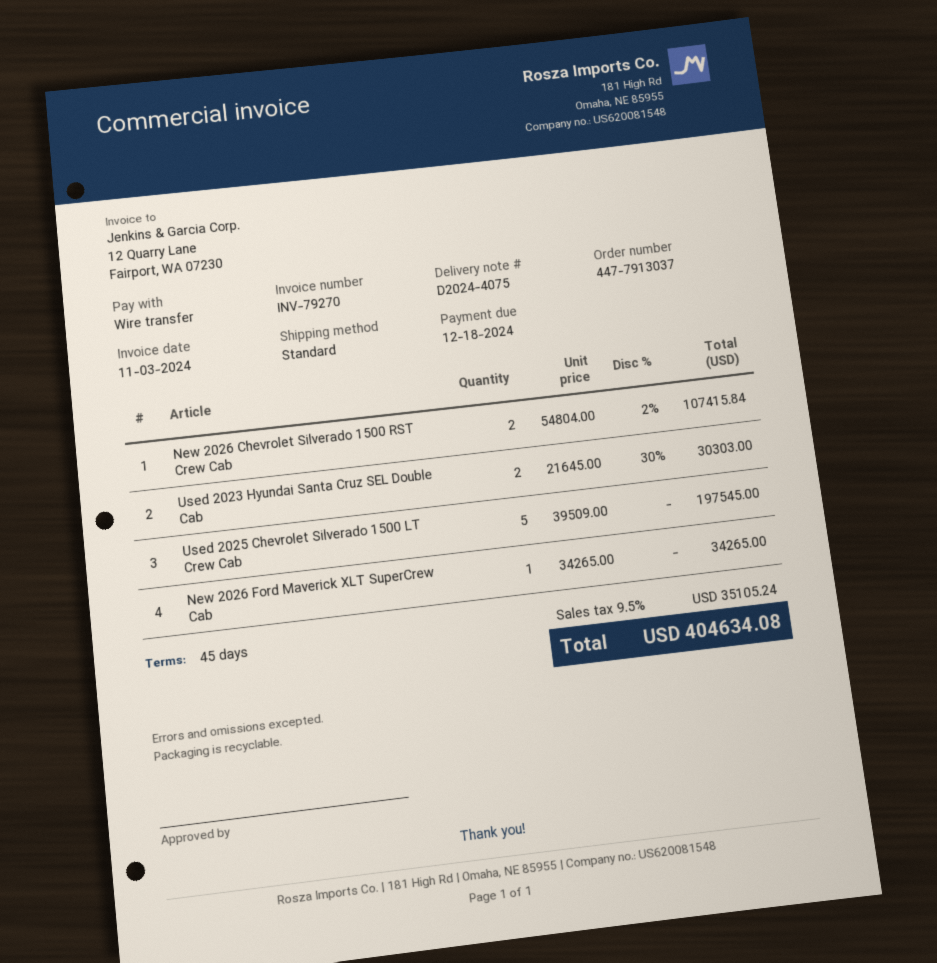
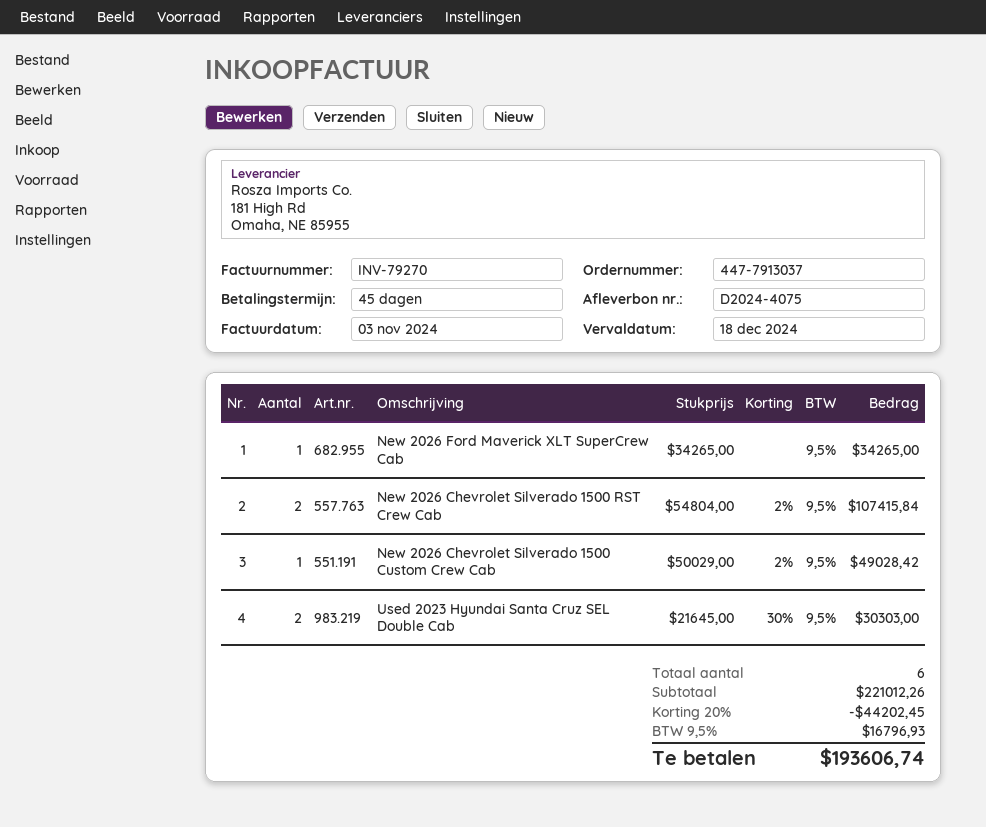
Used 2025 Chevrolet Silverado 1500 LT Crew Cab: 5 x 39509.00 = 197545.00 -> none
New 2026 Chevrolet Silverado 1500 Custom Crew Cab: none -> 1 x 50029.00 - 2% = 49028.42
discount: none -> 20% = 44202.45
tax: 9.5% = 35105.24 -> 9.5% = 16796.93
total: 404634.08 -> 193606.74

